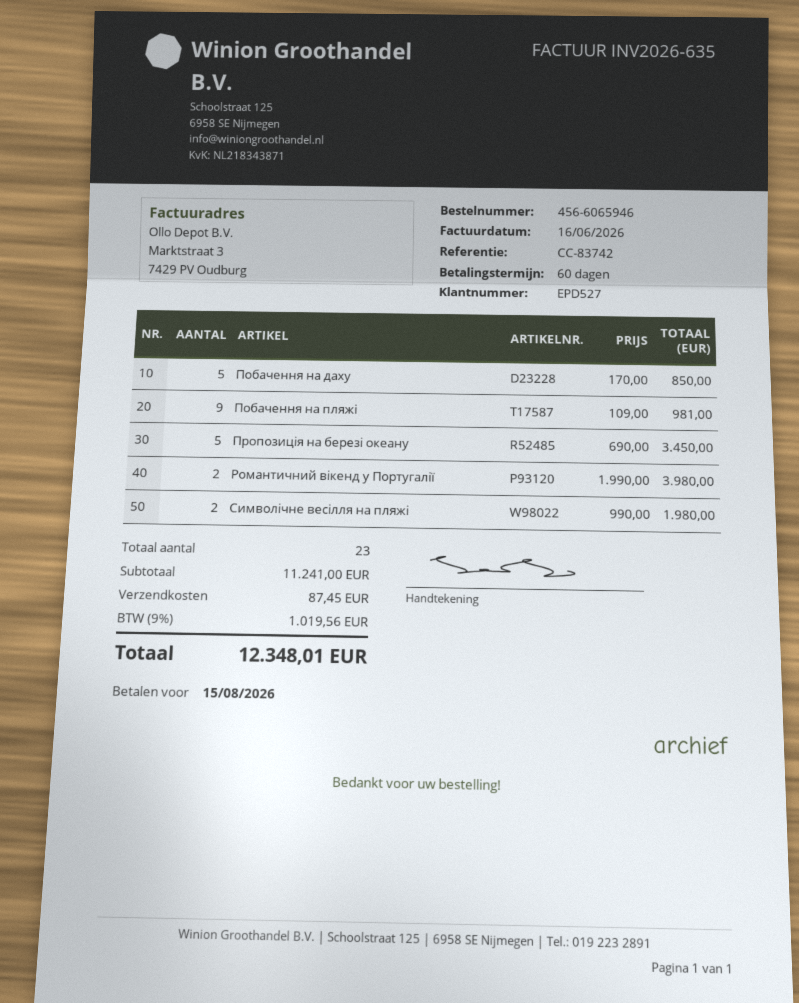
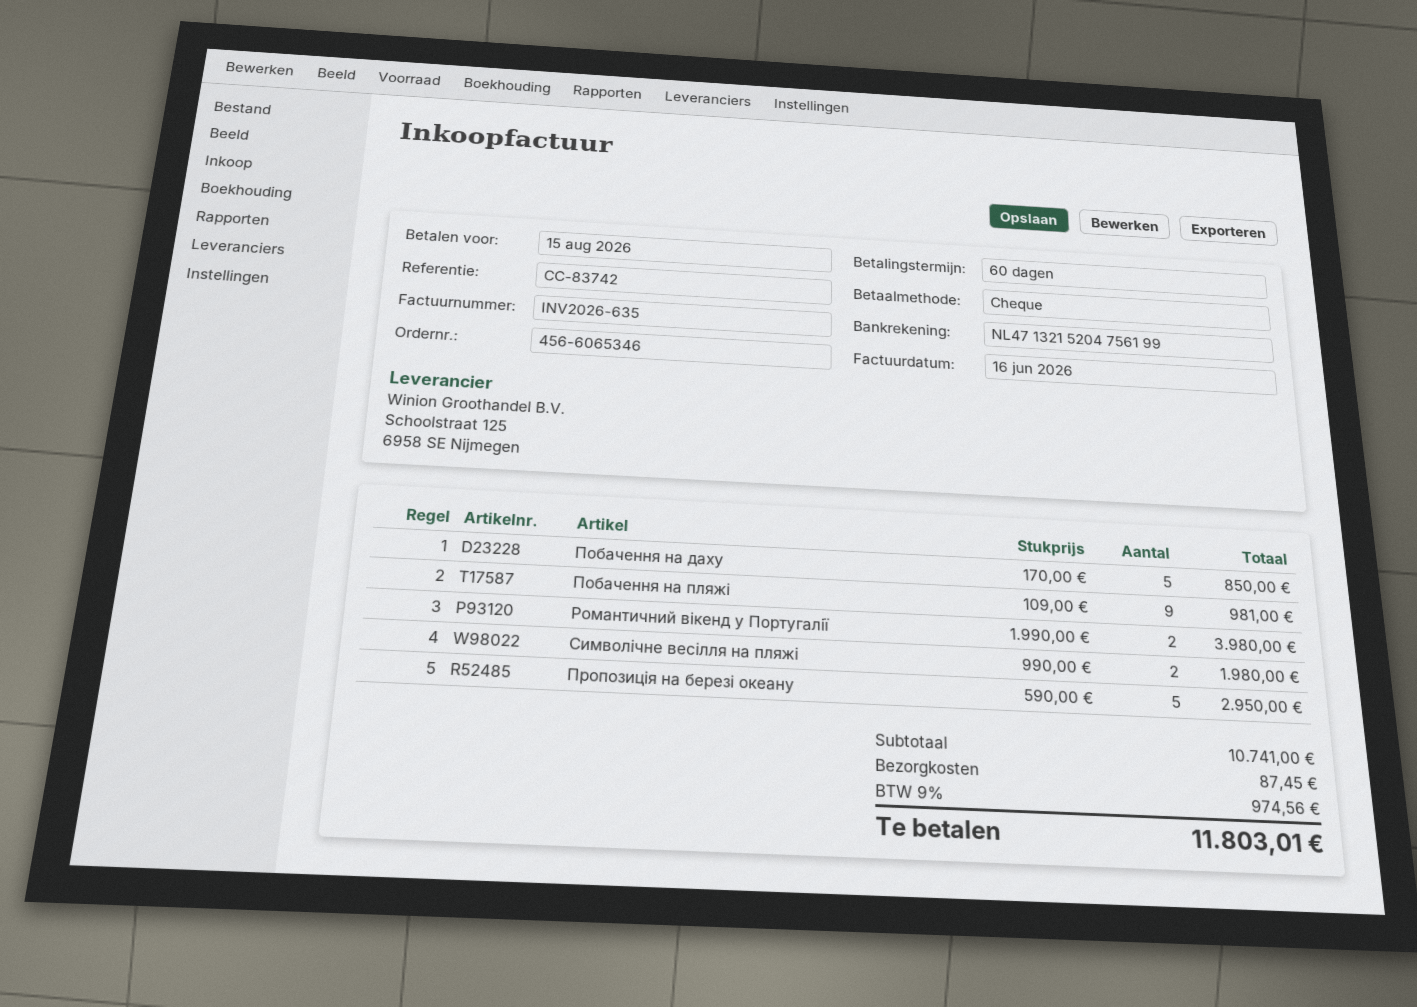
order number: 456-6065946 -> 456-6065346
Пропозиція на березі океану: 5 x 690.00 = 3450.00 -> 5 x 590.00 = 2950.00
subtotal: 11241.00 -> 10741.00
tax: 9% = 1019.56 -> 9% = 974.56
total: 12348.01 -> 11803.01

